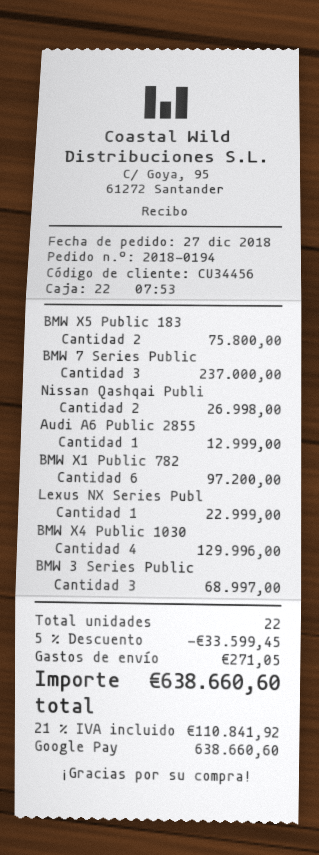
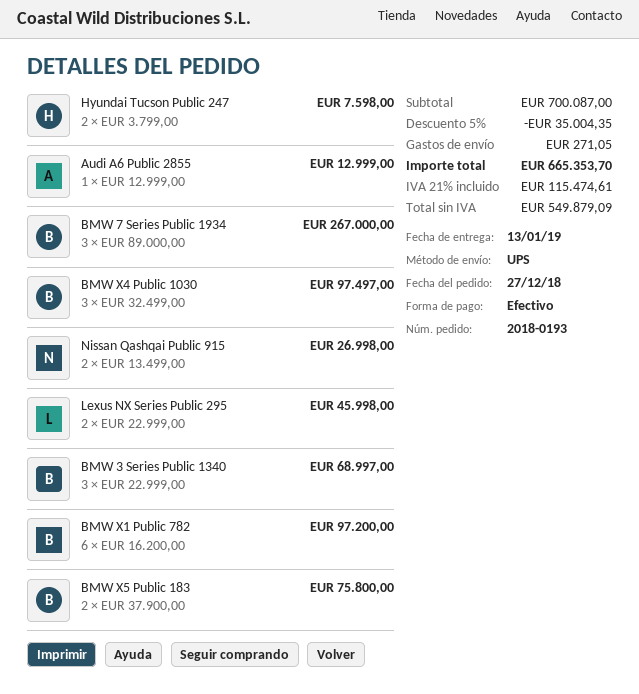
order number: 2018-0194 -> 2018-0193
payment method: Google Pay -> cash
BMW 7 Series Public: 3 for 237000.00 -> 3 for 267000.00
Lexus NX Series Publ: 1 for 22999.00 -> 2 for 45998.00
BMW X4 Public 1030: 4 for 129996.00 -> 3 for 97497.00
Hyundai Tucson Public 247: none -> 2 for 7598.00
discount: 5% = 33599.45 -> 5% = 35004.35
tax: 21% = 110841.92 -> 21% = 115474.61
total: 638660.60 -> 665353.70

